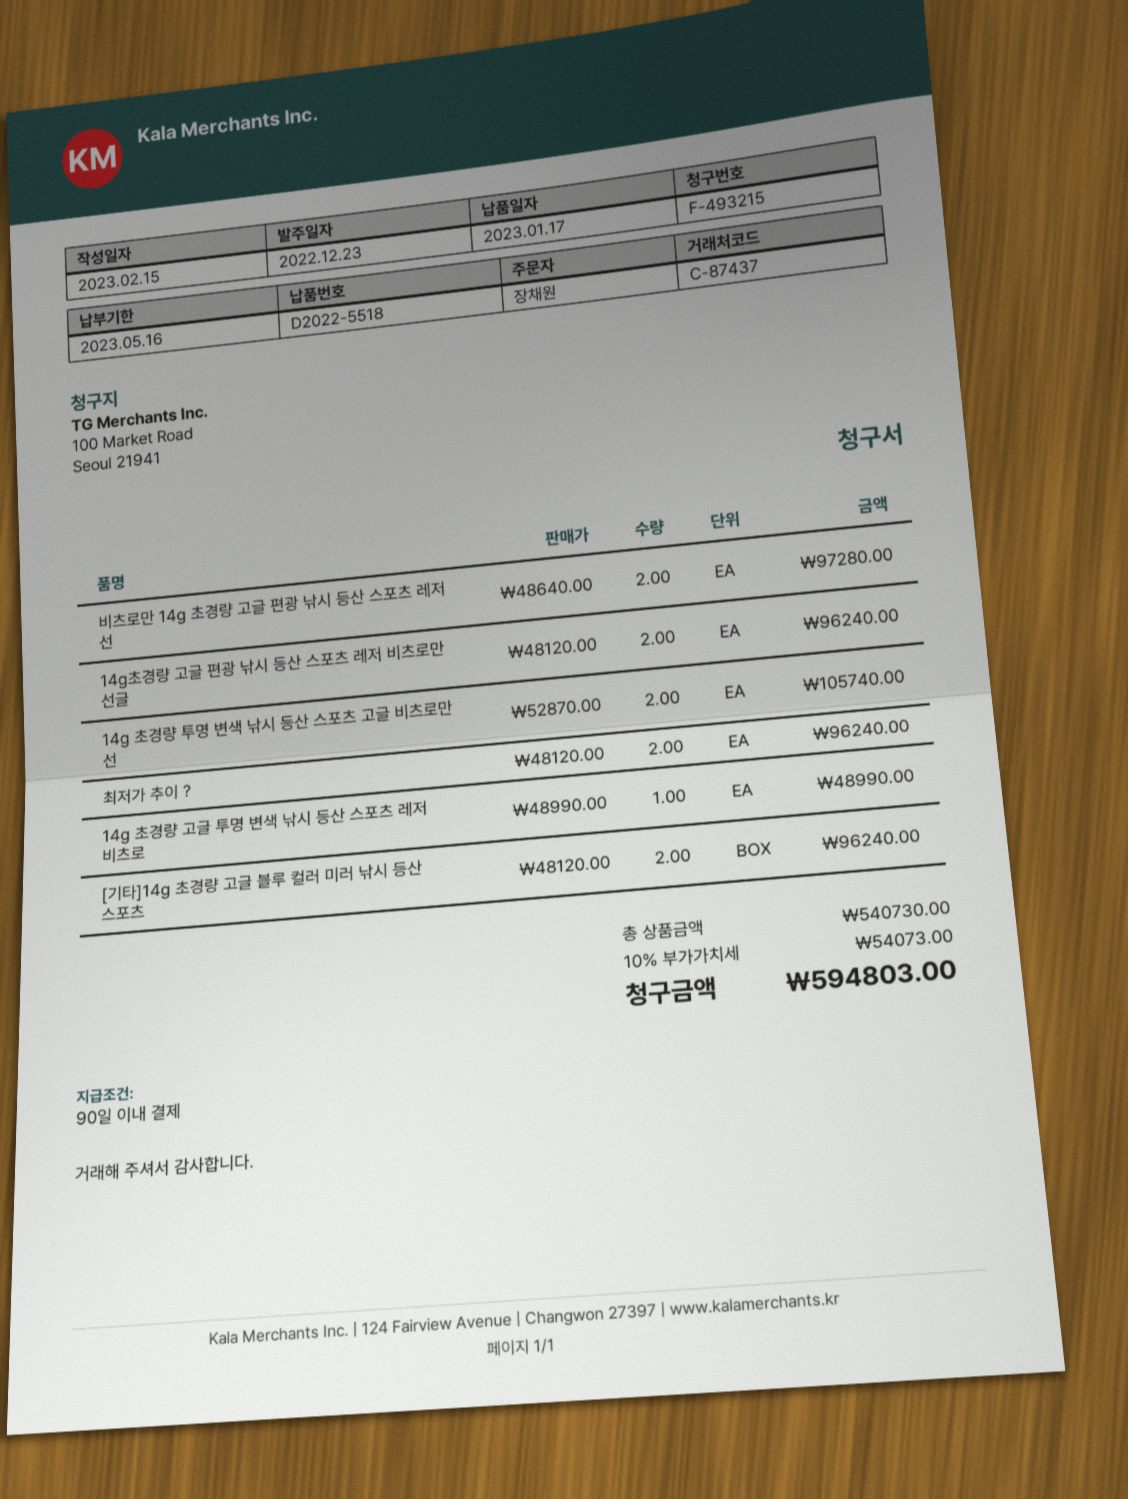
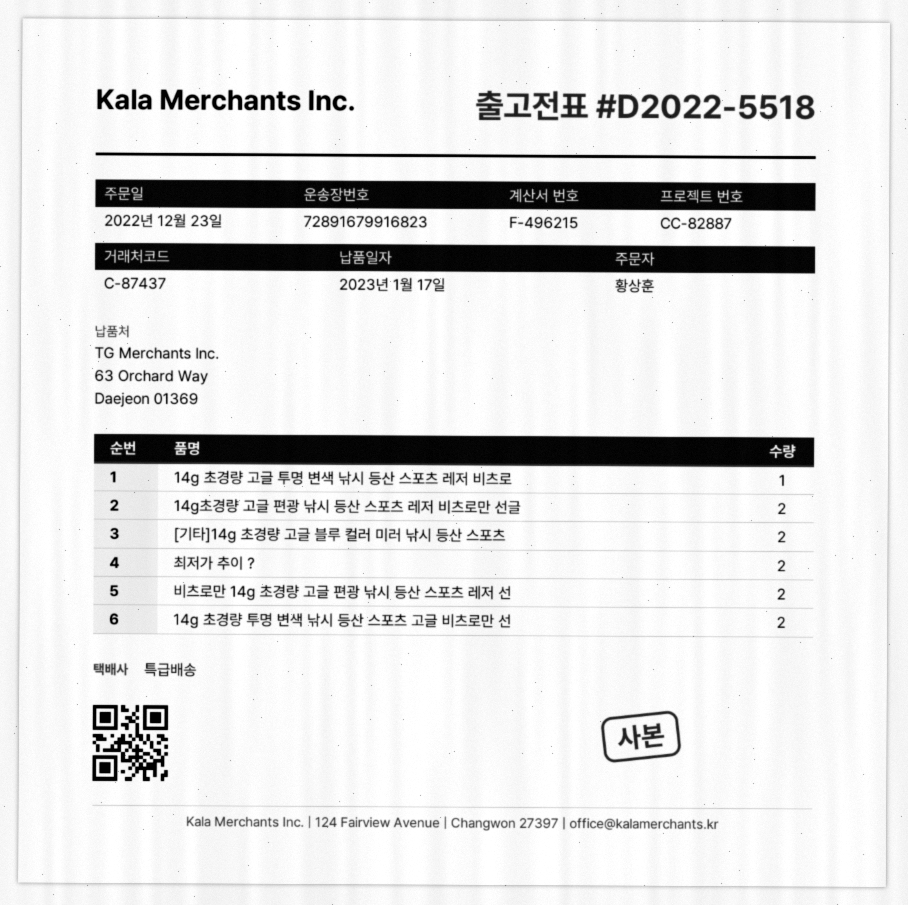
invoice number: F-493215 -> F-496215
ordered by: 장채원 -> 황상훈

